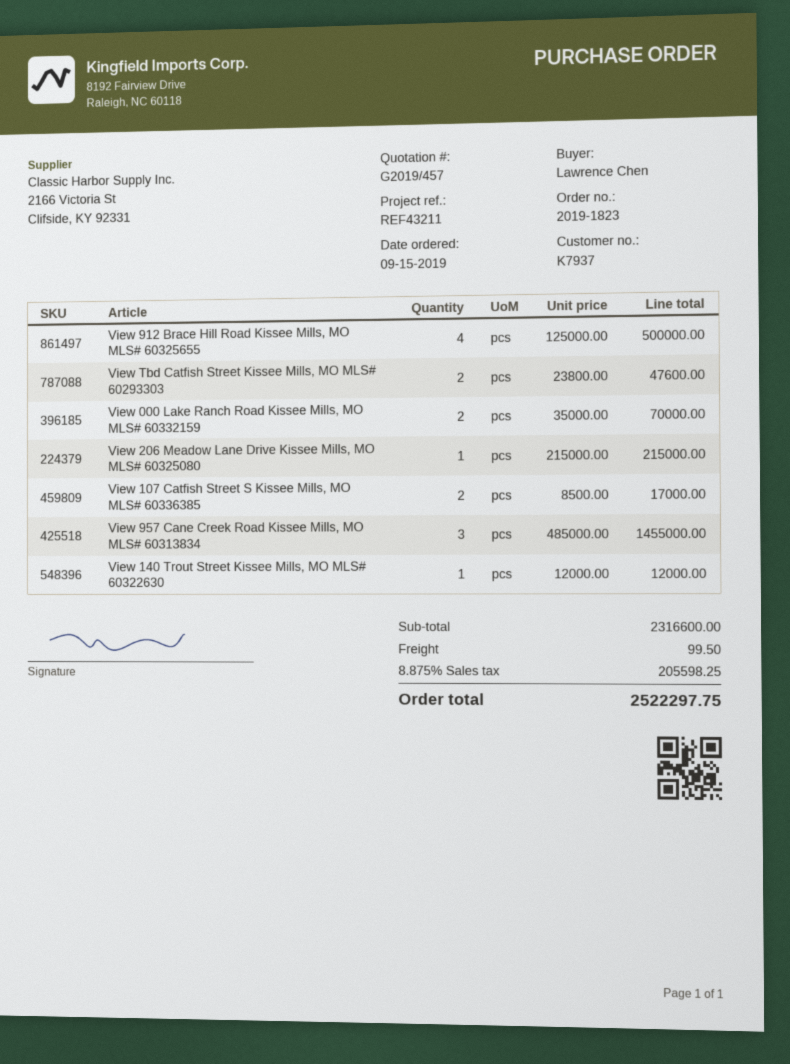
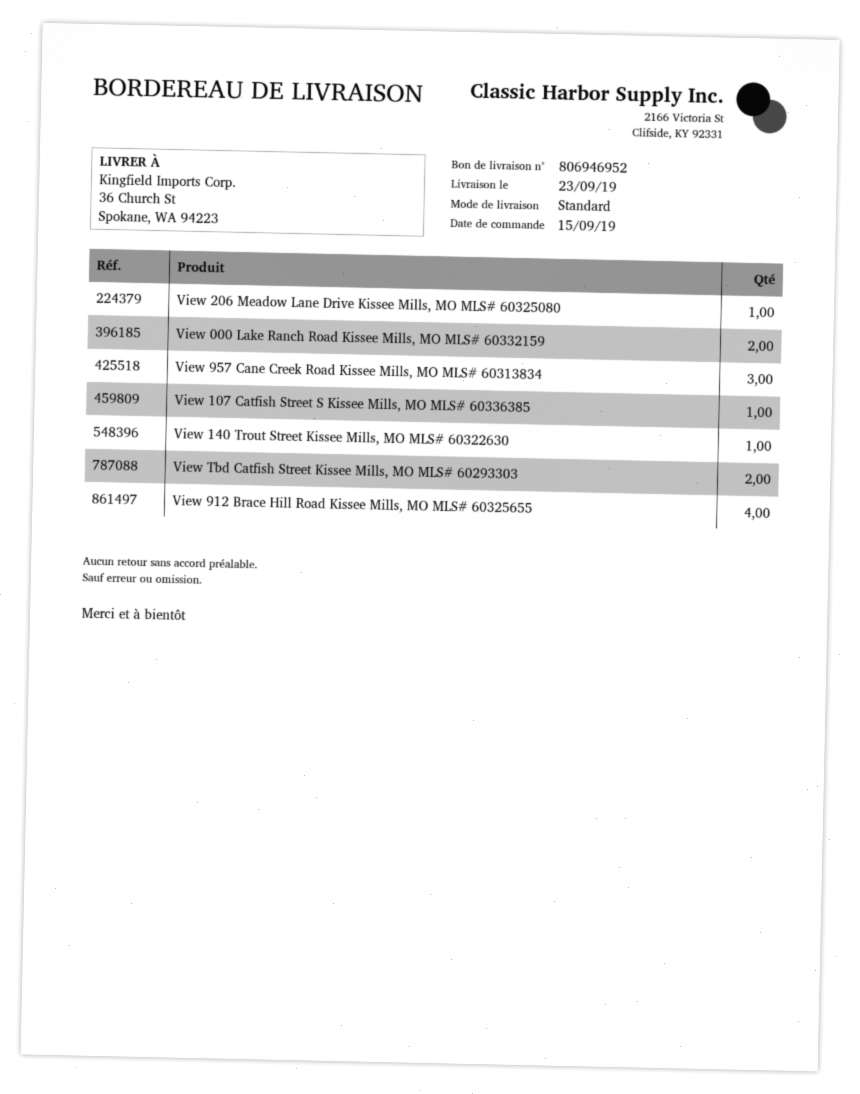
View 107 Catfish Street S Kissee Mills, MO MLS# 60336385: 2 -> 1

